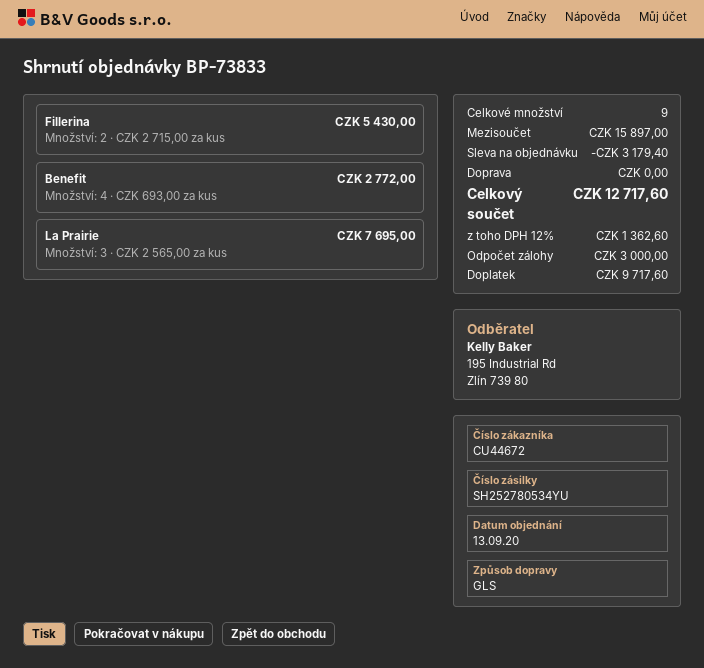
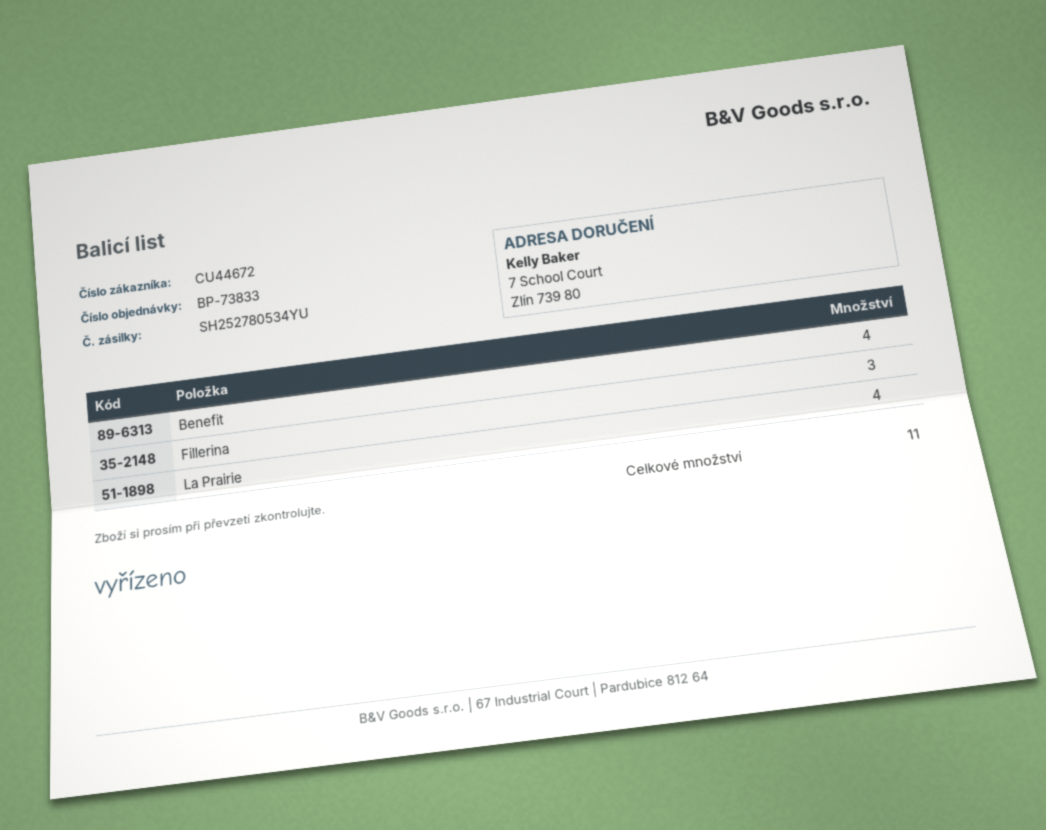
Fillerina: 2 -> 3
La Prairie: 3 -> 4
total quantity: 9 -> 11

